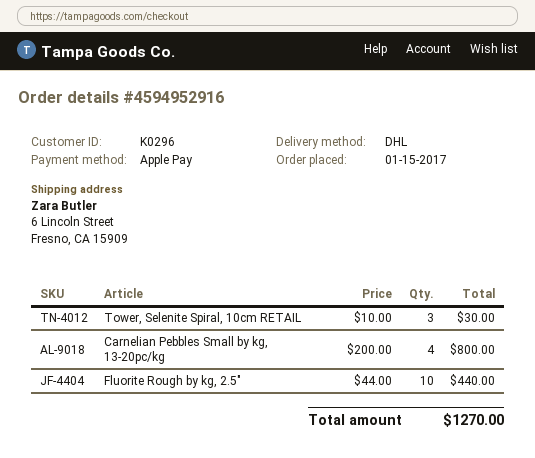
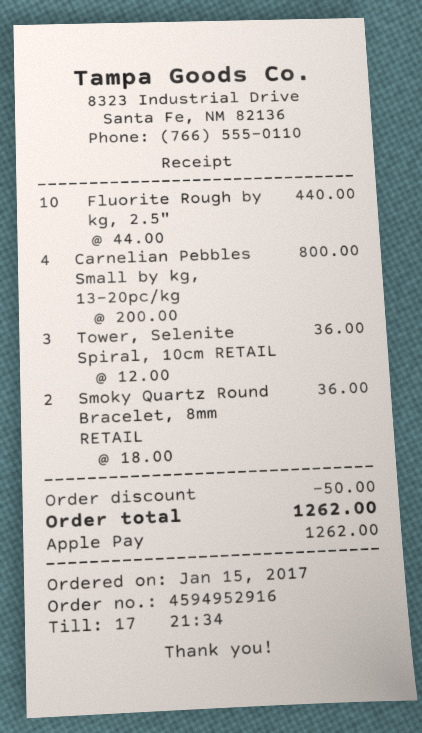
Tower, Selenite Spiral, 10cm RETAIL: 3 x 10.00 = 30.00 -> 3 x 12.00 = 36.00
Smoky Quartz Round Bracelet, 8mm RETAIL: none -> 2 x 18.00 = 36.00
discount: none -> 50.00
total: 1270.00 -> 1262.00

